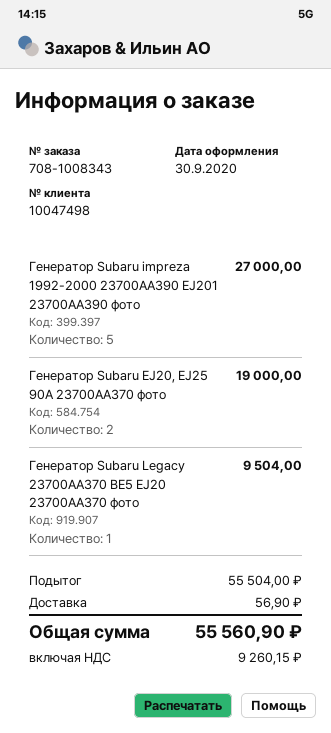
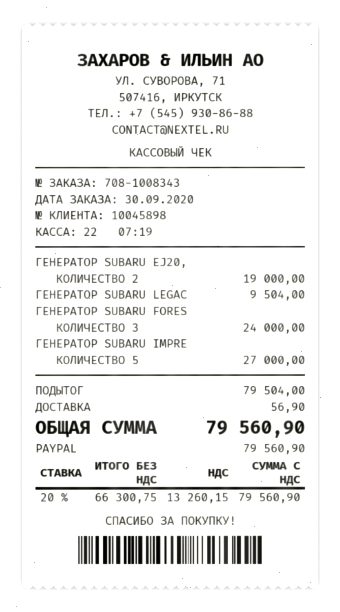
customer number: 10047498 -> 10045898
ГЕНЕРАТОР SUBARU FORES: none -> 3 for 24000.00
subtotal: 55504.00 -> 79504.00
tax: 9260.15 -> 13260.15
total: 55560.90 -> 79560.90

